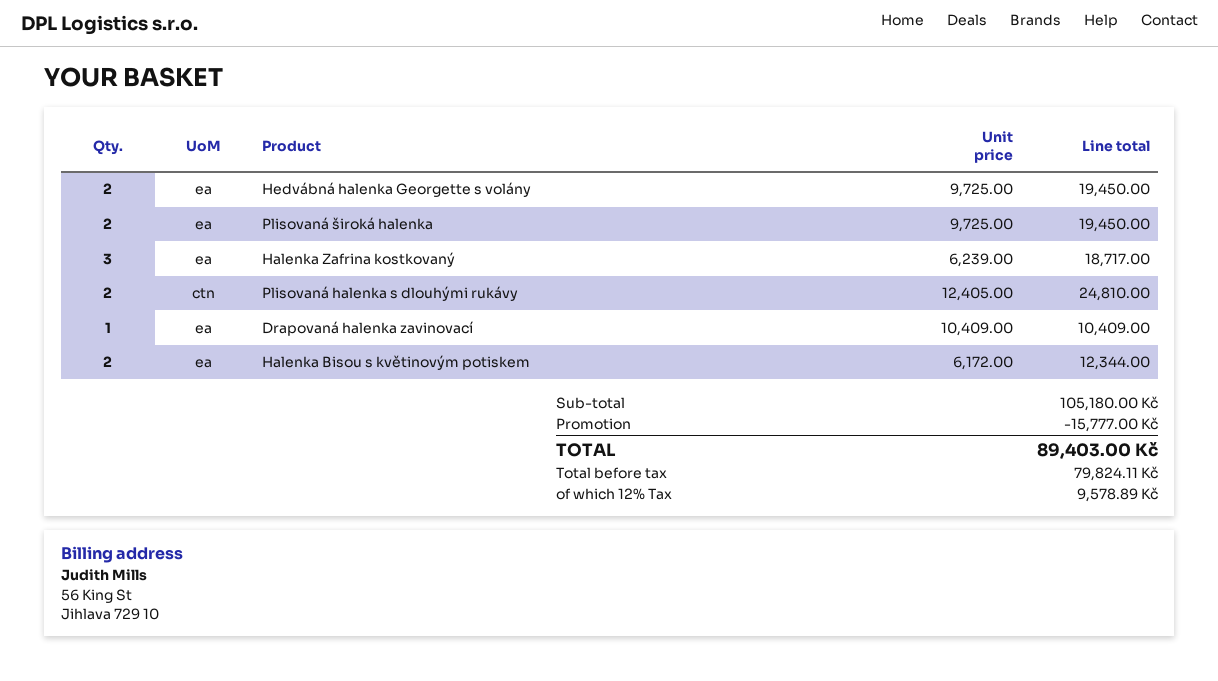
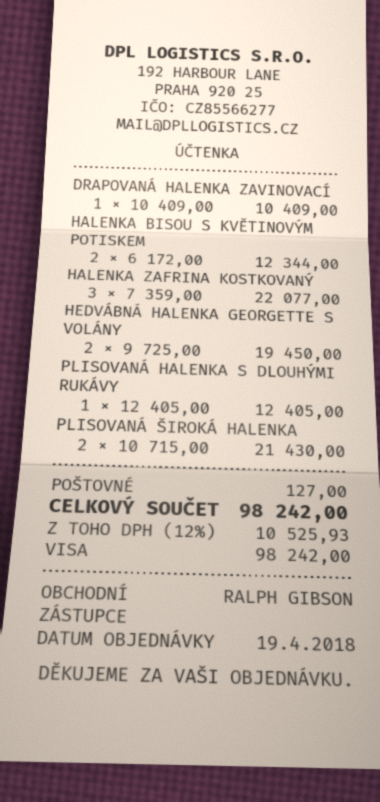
Plisovaná široká halenka: 2 x 9725.00 = 19450.00 -> 2 x 10715.00 = 21430.00
Halenka Zafrina kostkovaný: 3 x 6239.00 = 18717.00 -> 3 x 7359.00 = 22077.00
Plisovaná halenka s dlouhými rukávy: 2 x 12405.00 = 24810.00 -> 1 x 12405.00 = 12405.00
discount: 15777.00 -> none
shipping: none -> 127.00
tax: 12% = 9578.89 -> 12% = 10525.93
total: 89403.00 -> 98242.00

